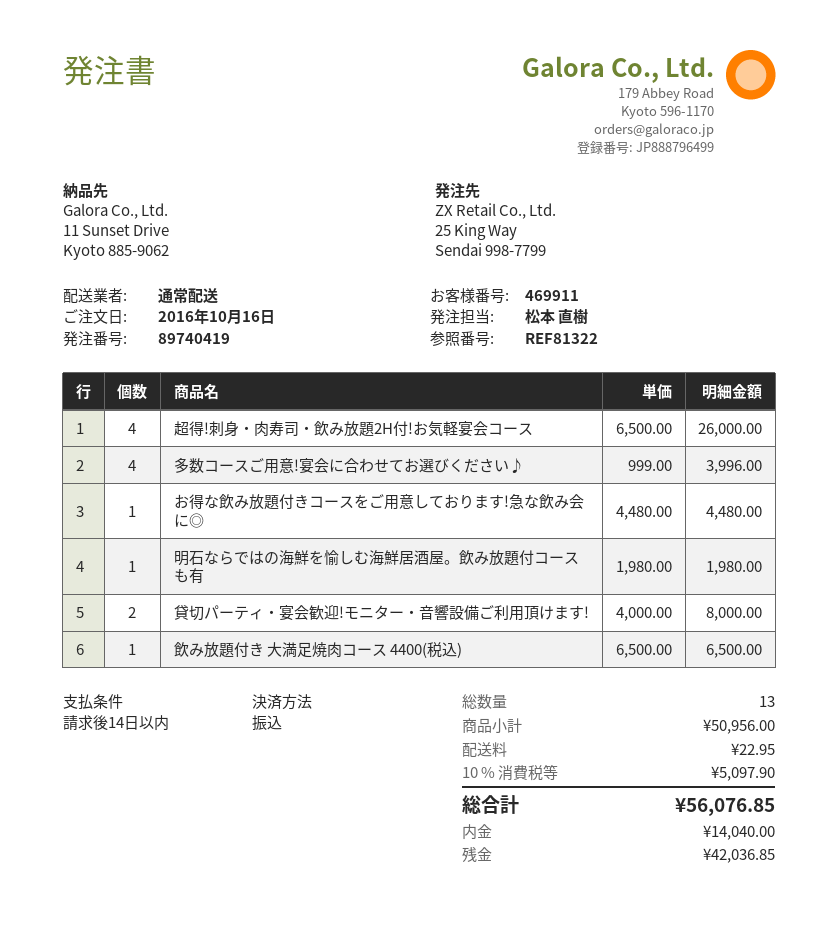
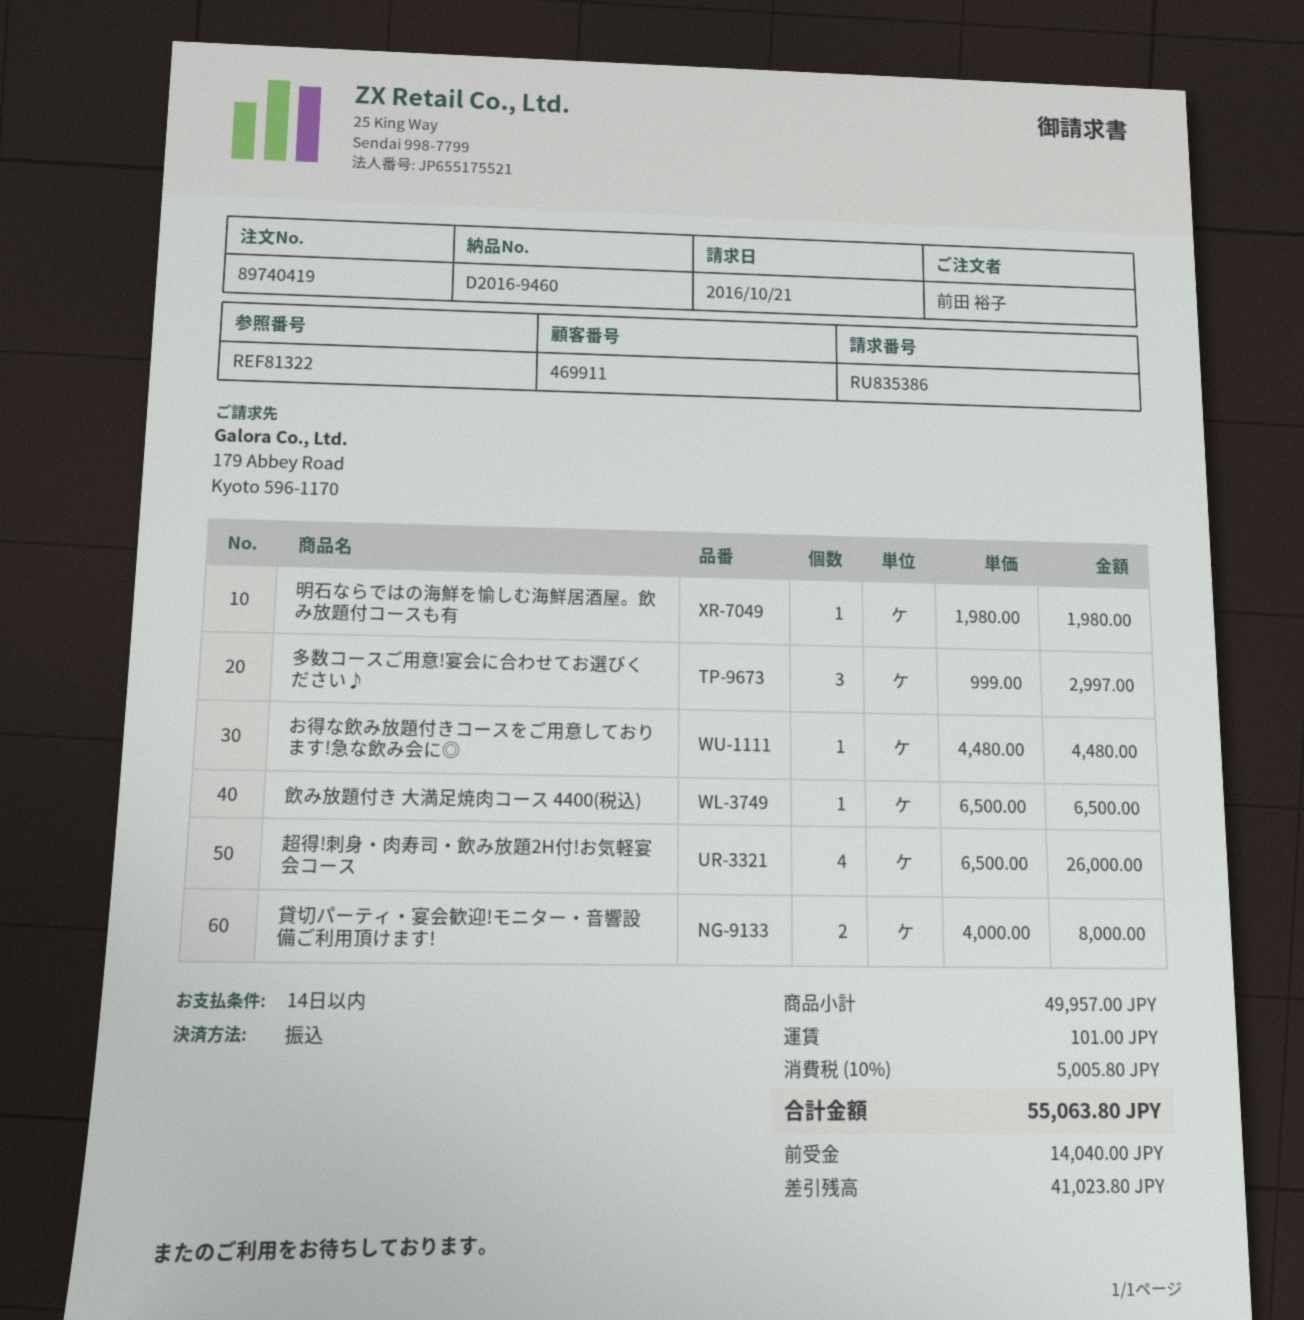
ordered by: 松本 直樹 -> 前田 裕子
多数コースご用意!宴会に合わせてお選びください♪: 4 x 999.00 = 3996.00 -> 3 x 999.00 = 2997.00
subtotal: 50956.00 -> 49957.00
shipping: 22.95 -> 101.00
tax: 10% = 5097.90 -> 10% = 5005.80
total: 56076.85 -> 55063.80
balance: 42036.85 -> 41023.80

